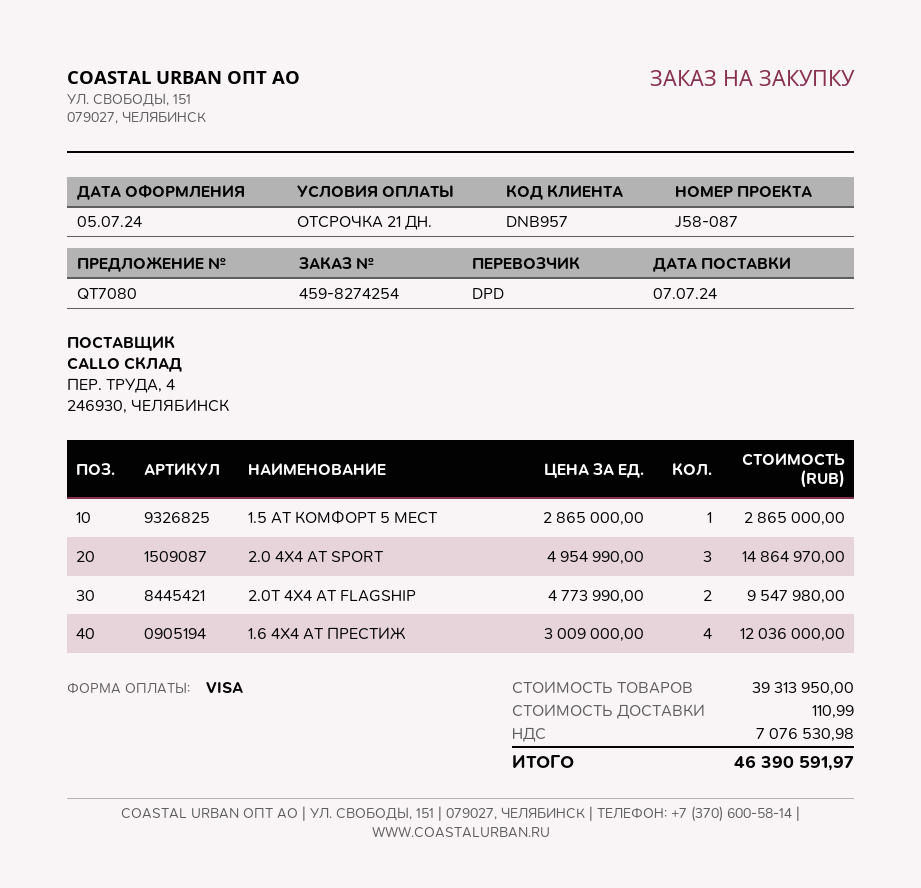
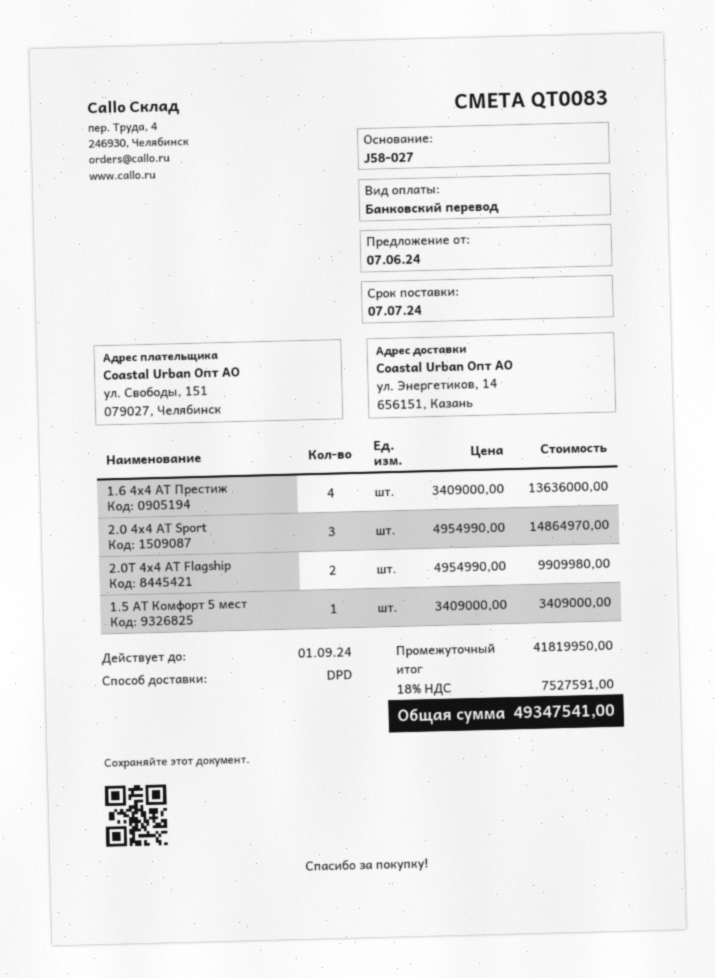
quote number: QT7080 -> QT0083
reference: J58-087 -> J58-027
payment method: Visa -> bank transfer
1.5 AT КОМФОРТ 5 МЕСТ: 1 x 2865000.00 = 2865000.00 -> 1 x 3409000.00 = 3409000.00
2.0T 4X4 AT FLAGSHIP: 2 x 4773990.00 = 9547980.00 -> 2 x 4954990.00 = 9909980.00
1.6 4X4 AT ПРЕСТИЖ: 4 x 3009000.00 = 12036000.00 -> 4 x 3409000.00 = 13636000.00
subtotal: 39313950.00 -> 41819950.00
shipping: 110.99 -> none
tax: 7076530.98 -> 7527591.00
total: 46390591.97 -> 49347541.00

